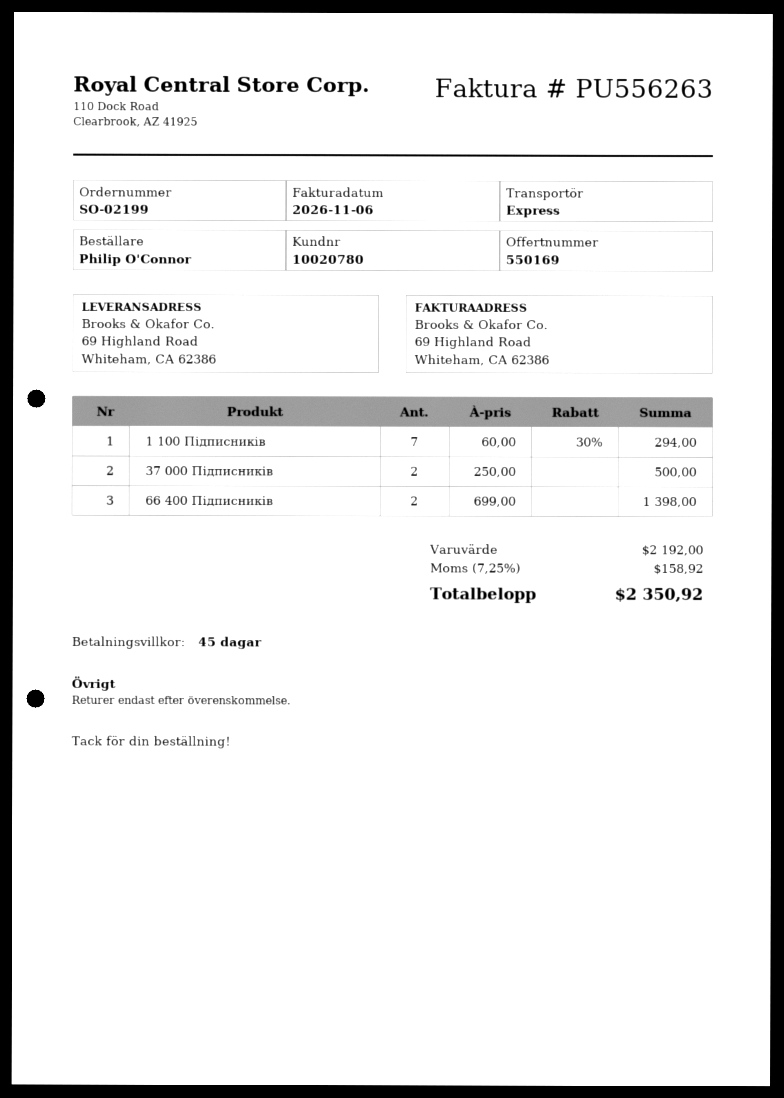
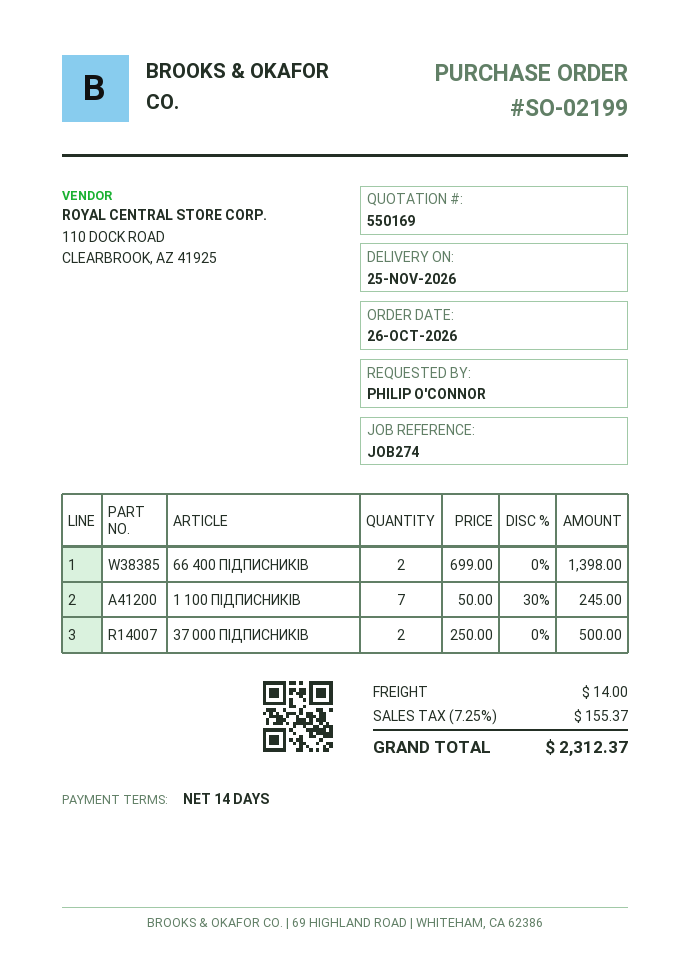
payment terms: 45 days -> 14 days
1 100 Підписників: 7 x 60.00 - 30% = 294.00 -> 7 x 50.00 - 30% = 245.00
shipping: none -> 14.00
tax: 7.25% = 158.92 -> 7.25% = 155.37
total: 2350.92 -> 2312.37

